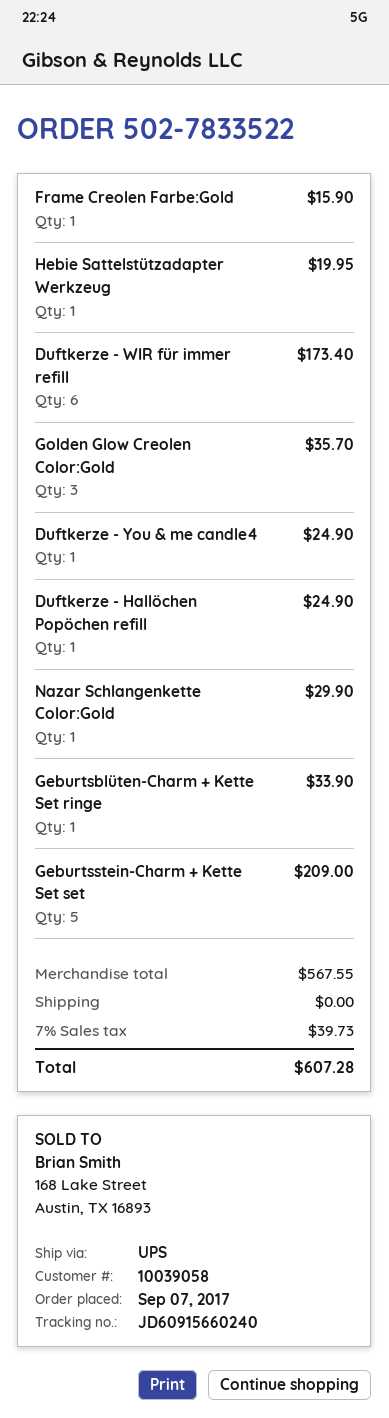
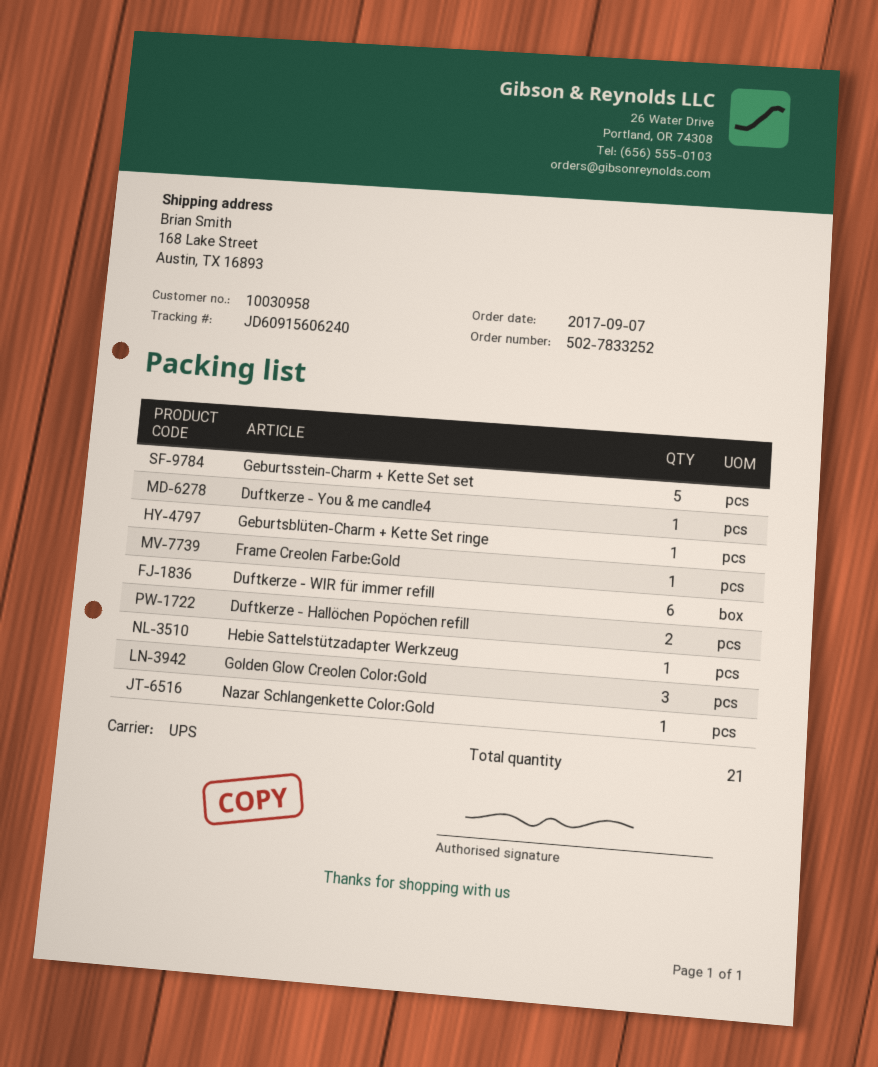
order number: 502-7833522 -> 502-7833252
customer number: 10039058 -> 10030958
tracking number: JD60915660240 -> JD60915606240
Duftkerze - Hallöchen Popöchen refill: 1 -> 2

